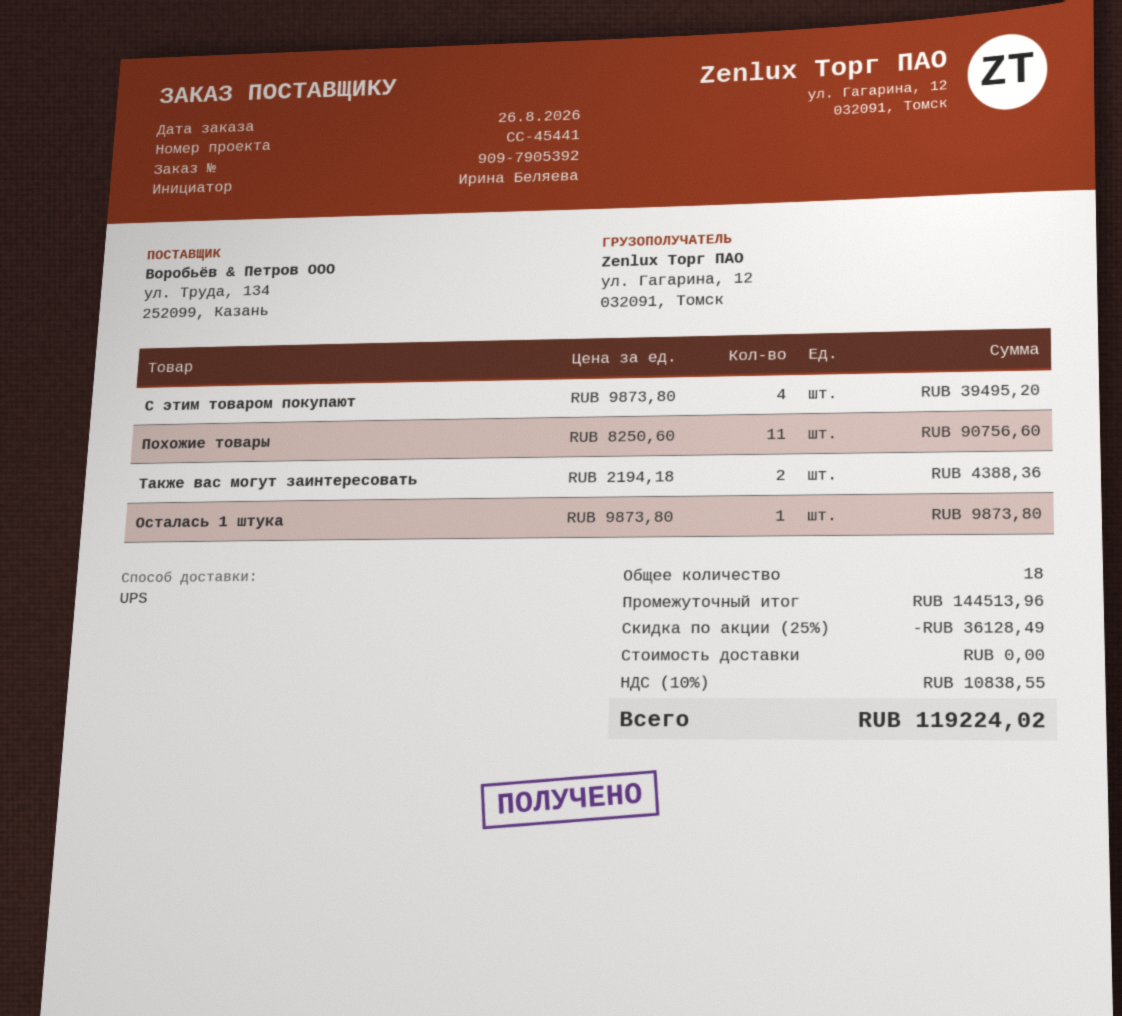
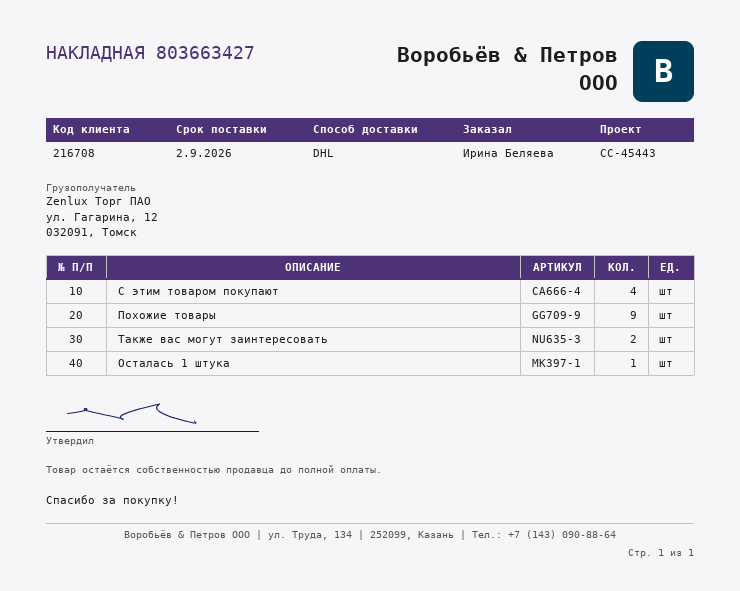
reference: CC-45441 -> CC-45443
shipping method: UPS -> DHL
Похожие товары: 11 -> 9

